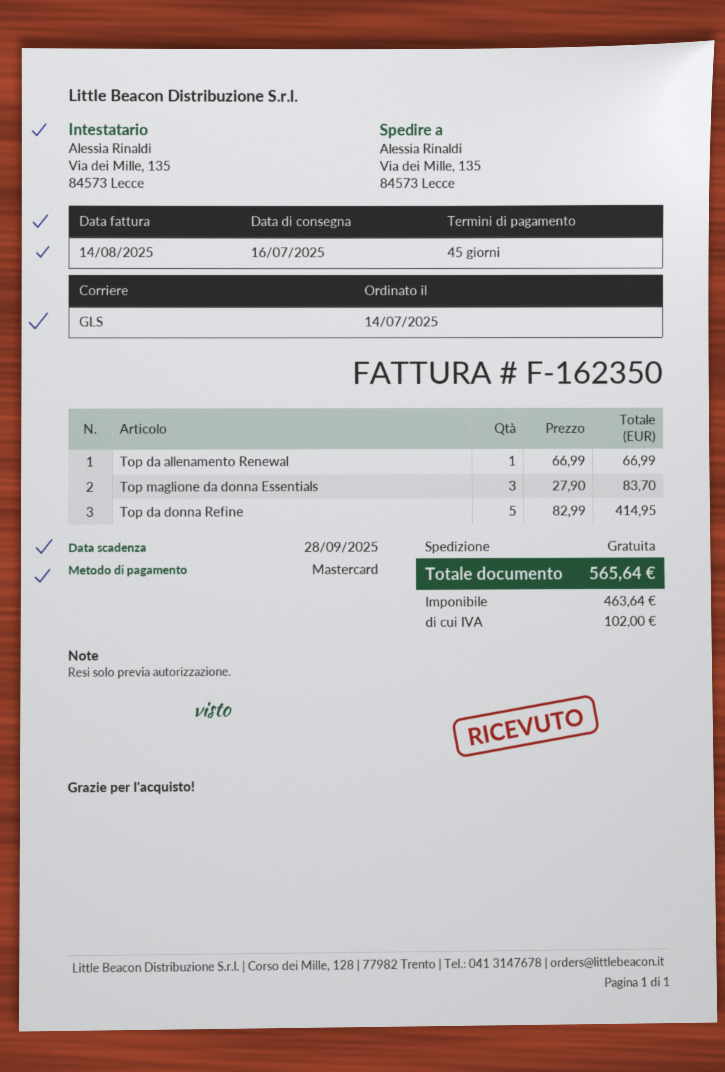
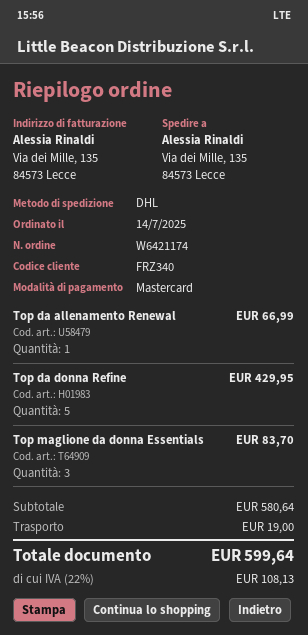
shipping method: GLS -> DHL
Top da donna Refine: 5 for 414.95 -> 5 for 429.95
shipping: 0.00 -> 19.00
tax: 102.00 -> 108.13
total: 565.64 -> 599.64

